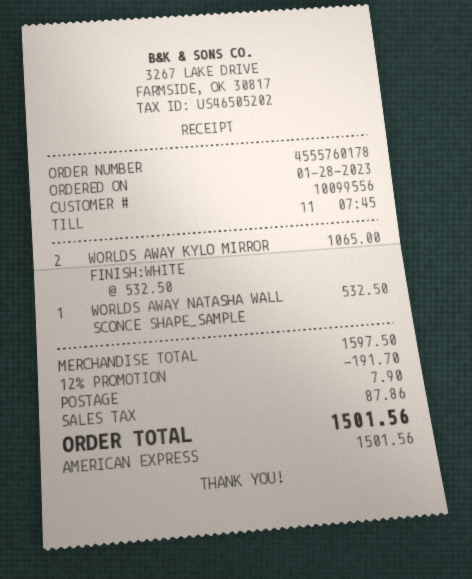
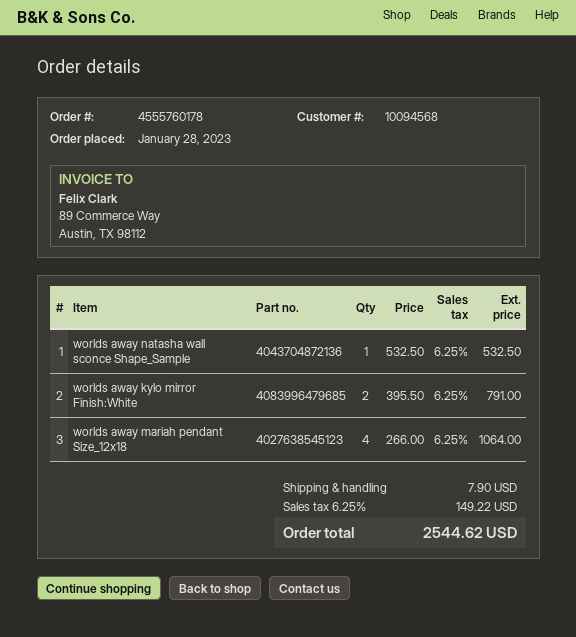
customer number: 10099556 -> 10094568
WORLDS AWAY KYLO MIRROR FINISH:WHITE: 2 x 532.50 = 1065.00 -> 2 x 395.50 = 791.00
worlds away mariah pendant Size_12x18: none -> 4 x 266.00 = 1064.00
discount: 12% = 191.70 -> none
tax: 87.86 -> 149.22
total: 1501.56 -> 2544.62

